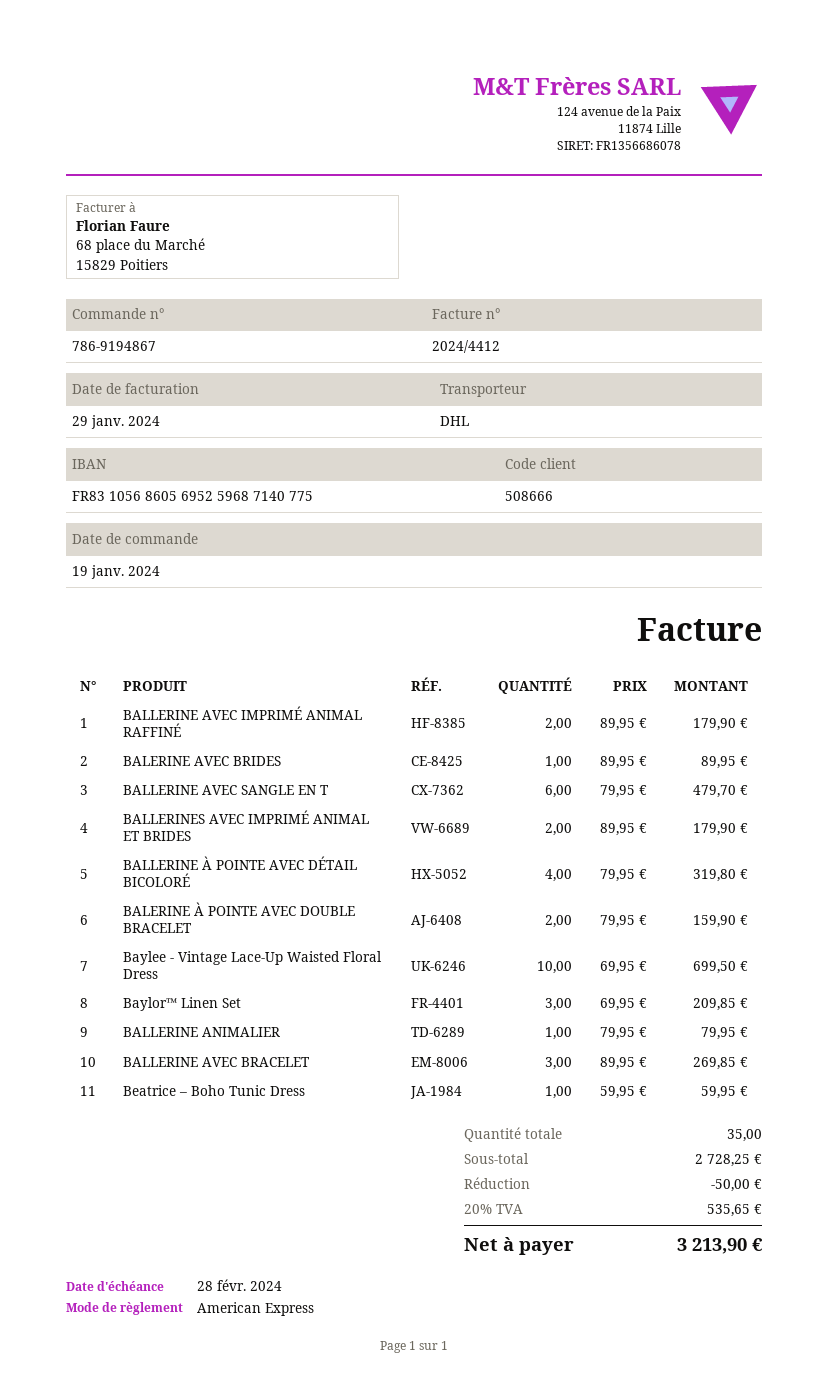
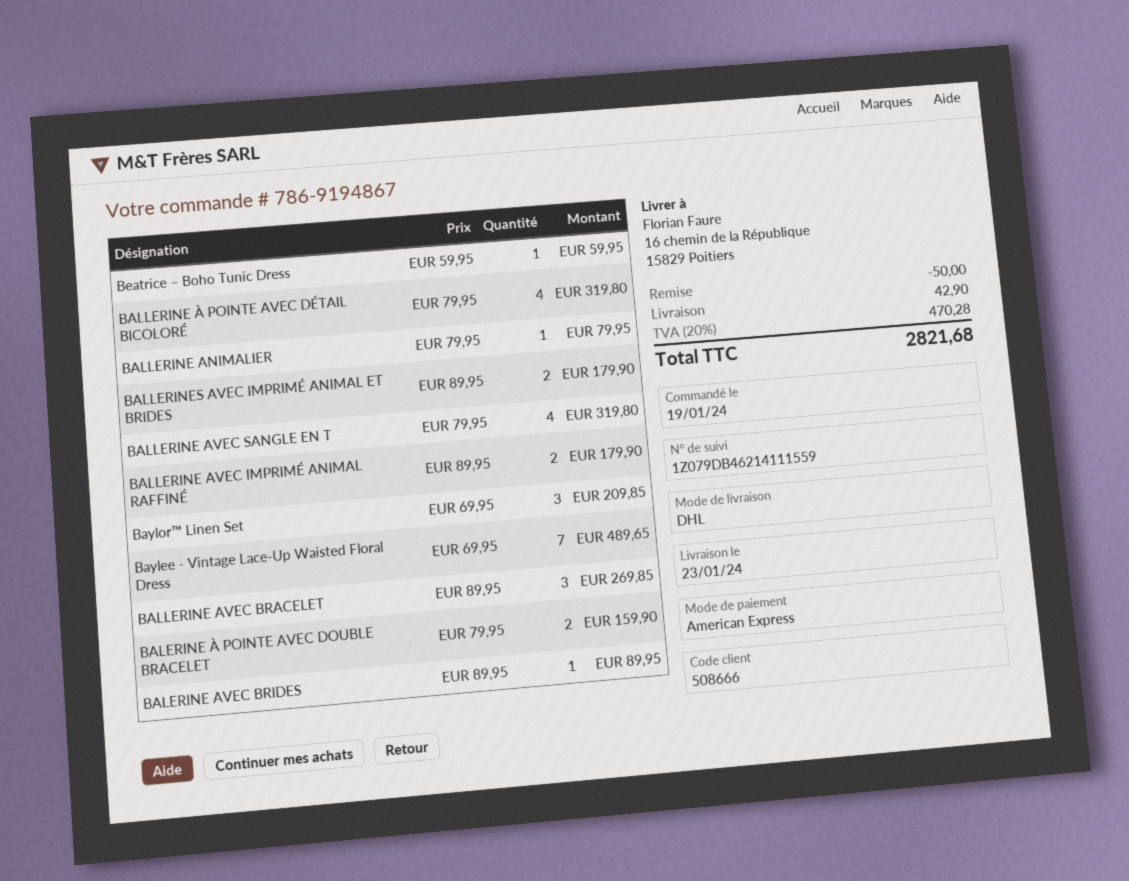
BALLERINE AVEC SANGLE EN T: 6 x 79.95 = 479.70 -> 4 x 79.95 = 319.80
Baylee - Vintage Lace-Up Waisted Floral Dress: 10 x 69.95 = 699.50 -> 7 x 69.95 = 489.65
shipping: none -> 42.90
tax: 20% = 535.65 -> 20% = 470.28
total: 3213.90 -> 2821.68

